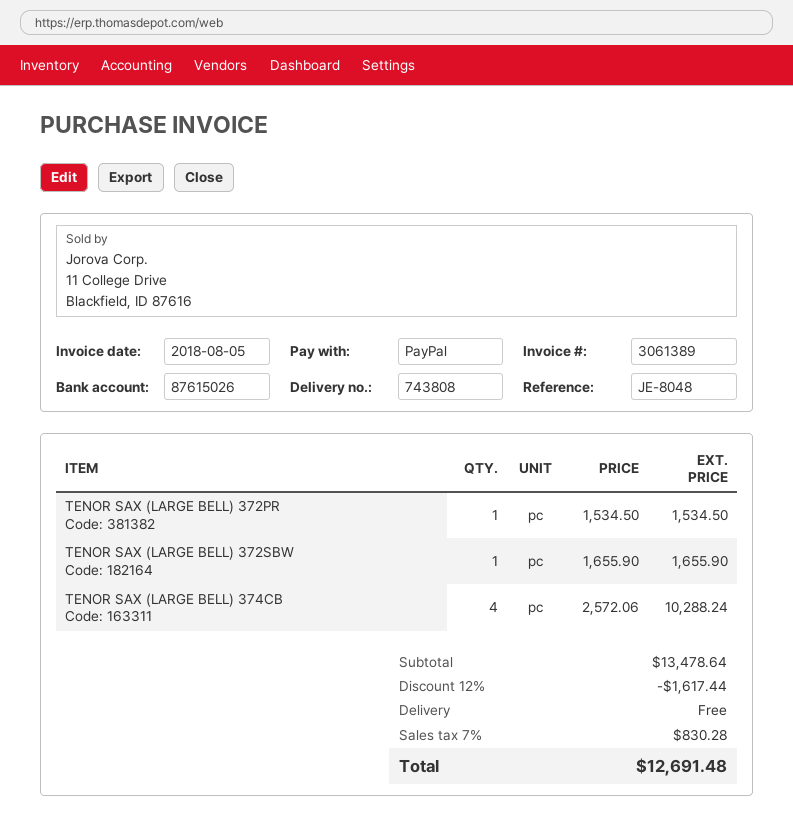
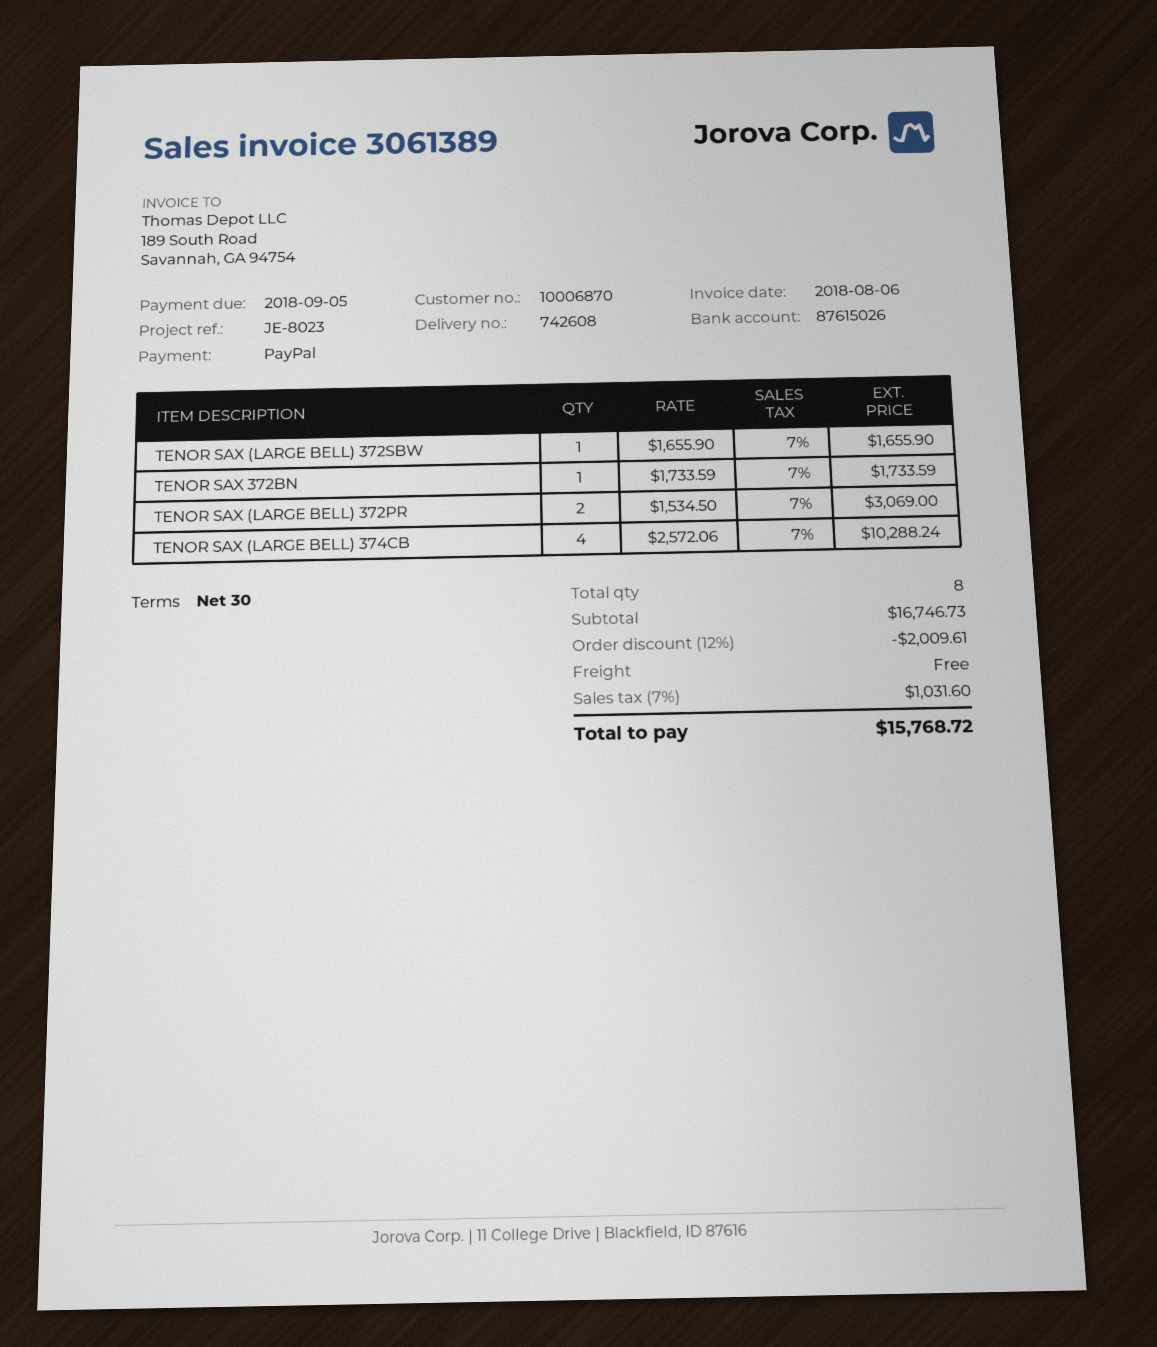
delivery note number: 743808 -> 742608
invoice date: 2018-08-05 -> 2018-08-06
reference: JE-8048 -> JE-8023
TENOR SAX (LARGE BELL) 372PR: 1 x 1534.50 = 1534.50 -> 2 x 1534.50 = 3069.00
TENOR SAX 372BN: none -> 1 x 1733.59 = 1733.59
subtotal: 13478.64 -> 16746.73
discount: 12% = 1617.44 -> 12% = 2009.61
tax: 7% = 830.28 -> 7% = 1031.60
total: 12691.48 -> 15768.72

